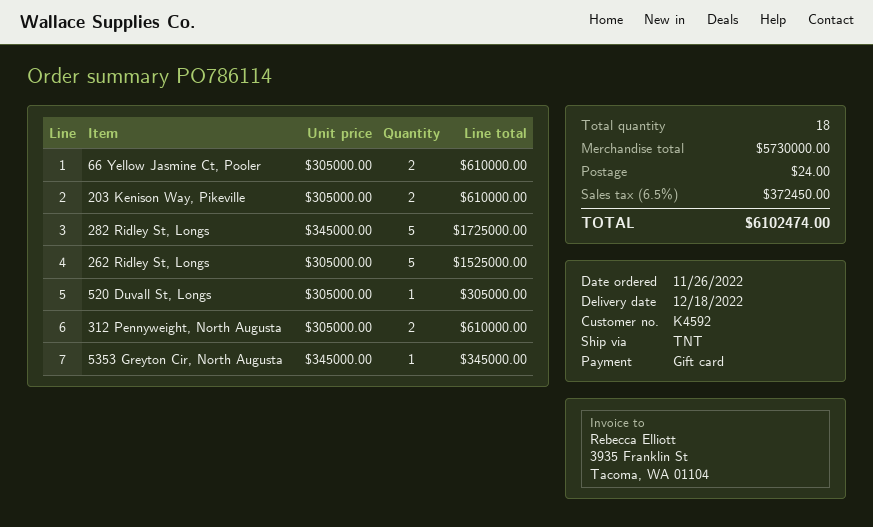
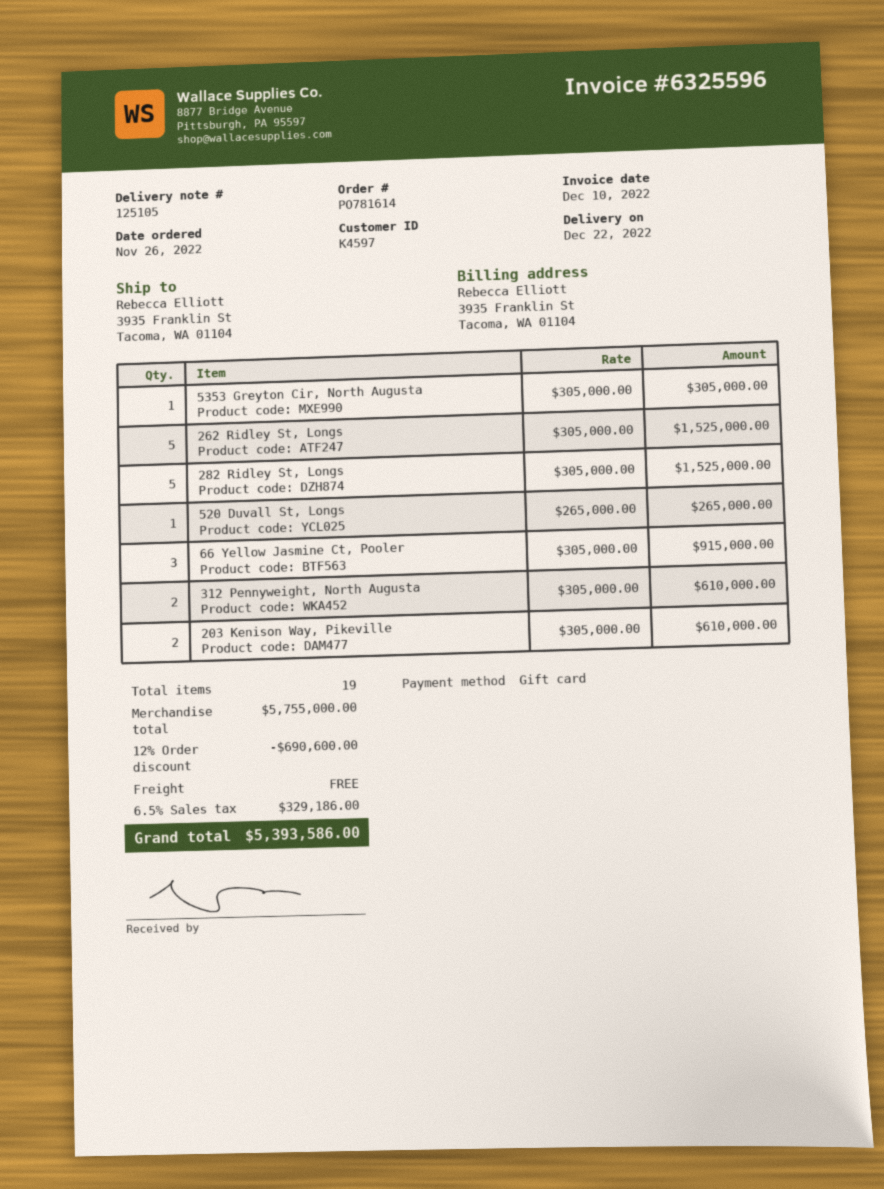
order number: PO786114 -> PO781614
delivery date: 2022-12-18 -> 2022-12-22
customer number: K4592 -> K4597
66 Yellow Jasmine Ct, Pooler: 2 x 305000.00 = 610000.00 -> 3 x 305000.00 = 915000.00
282 Ridley St, Longs: 5 x 345000.00 = 1725000.00 -> 5 x 305000.00 = 1525000.00
520 Duvall St, Longs: 1 x 305000.00 = 305000.00 -> 1 x 265000.00 = 265000.00
5353 Greyton Cir, North Augusta: 1 x 345000.00 = 345000.00 -> 1 x 305000.00 = 305000.00
total quantity: 18 -> 19
subtotal: 5730000.00 -> 5755000.00
discount: none -> 12% = 690600.00
shipping: 24.00 -> 0.00
tax: 6.5% = 372450.00 -> 6.5% = 329186.00
total: 6102474.00 -> 5393586.00

